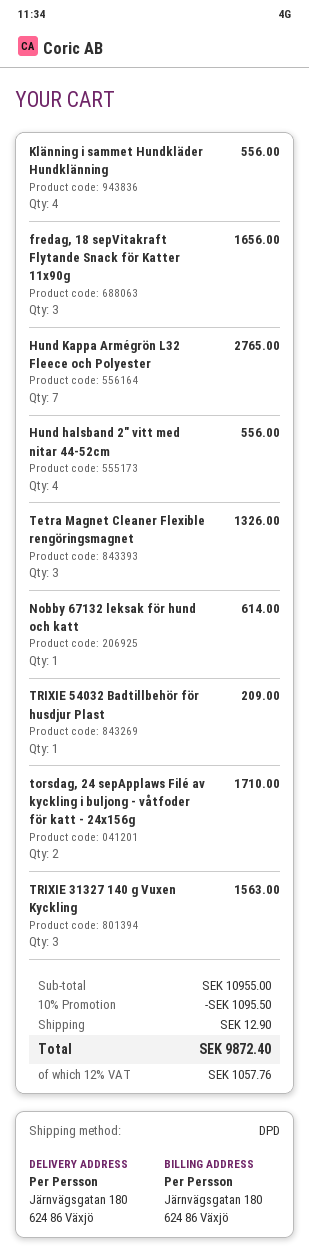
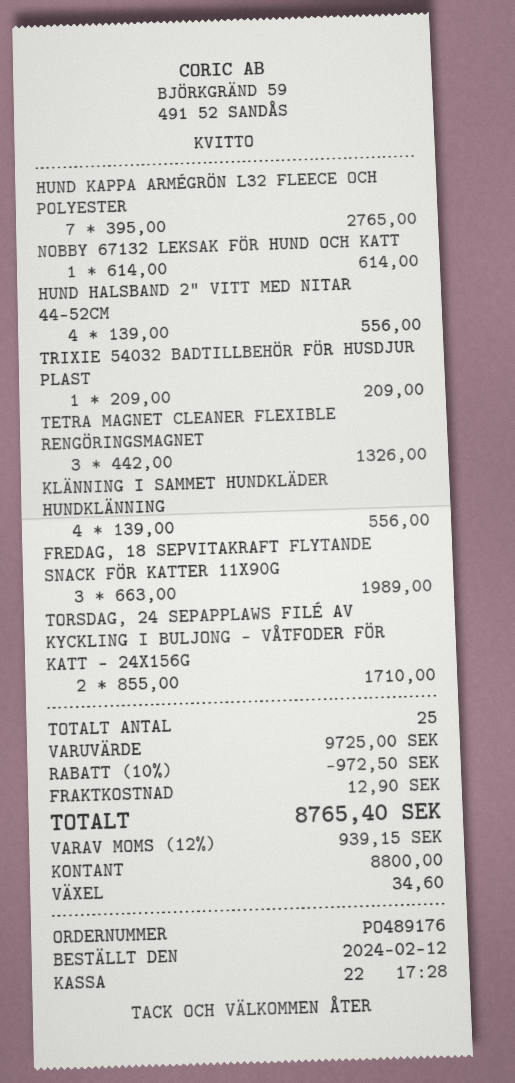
fredag, 18 sepVitakraft Flytande Snack för Katter 11x90g: 3 for 1656.00 -> 3 for 1989.00
TRIXIE 31327 140 g Vuxen Kyckling: 3 for 1563.00 -> none
subtotal: 10955.00 -> 9725.00
discount: 10% = 1095.50 -> 10% = 972.50
tax: 12% = 1057.76 -> 12% = 939.15
total: 9872.40 -> 8765.40

